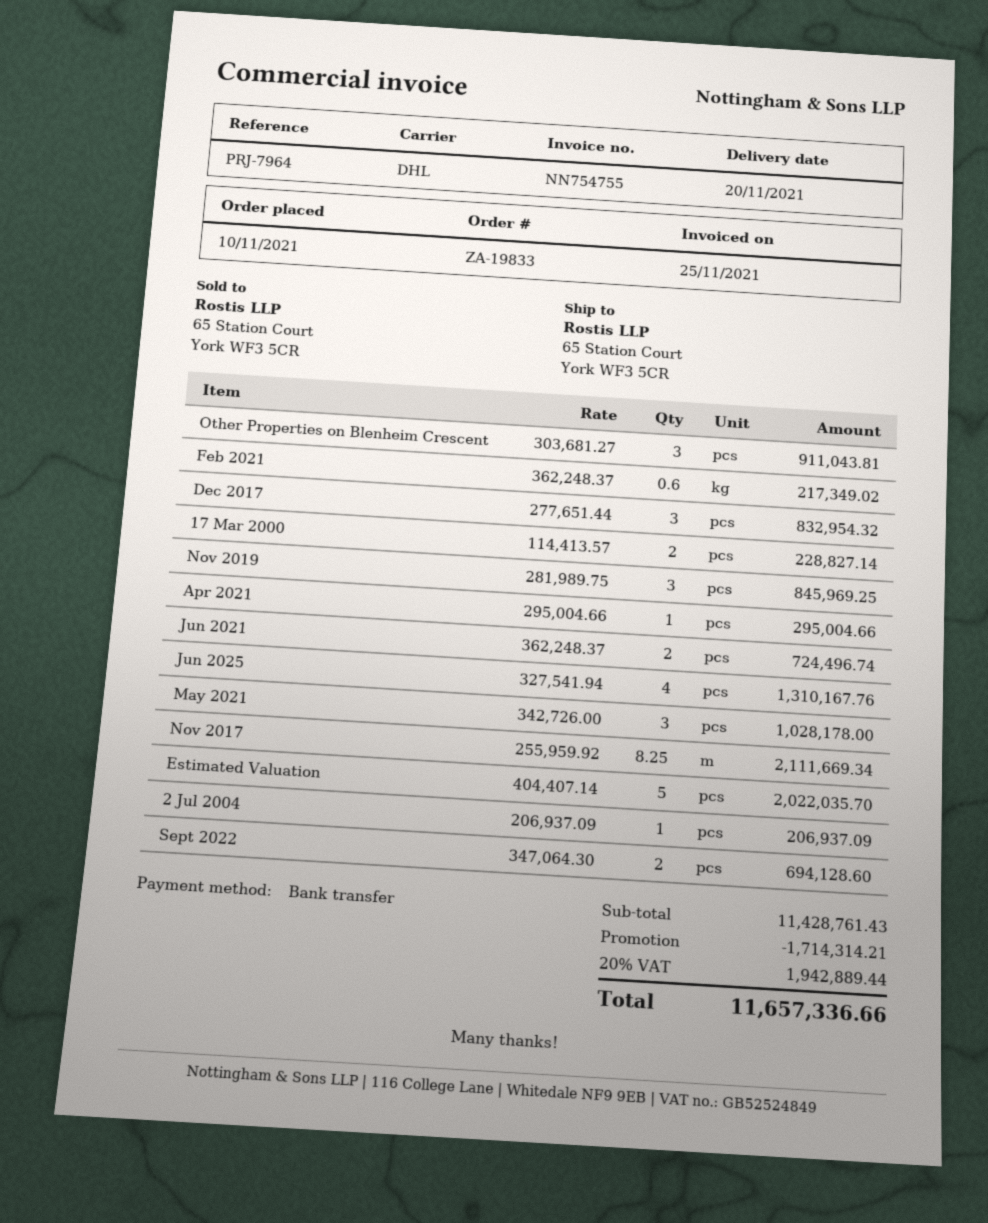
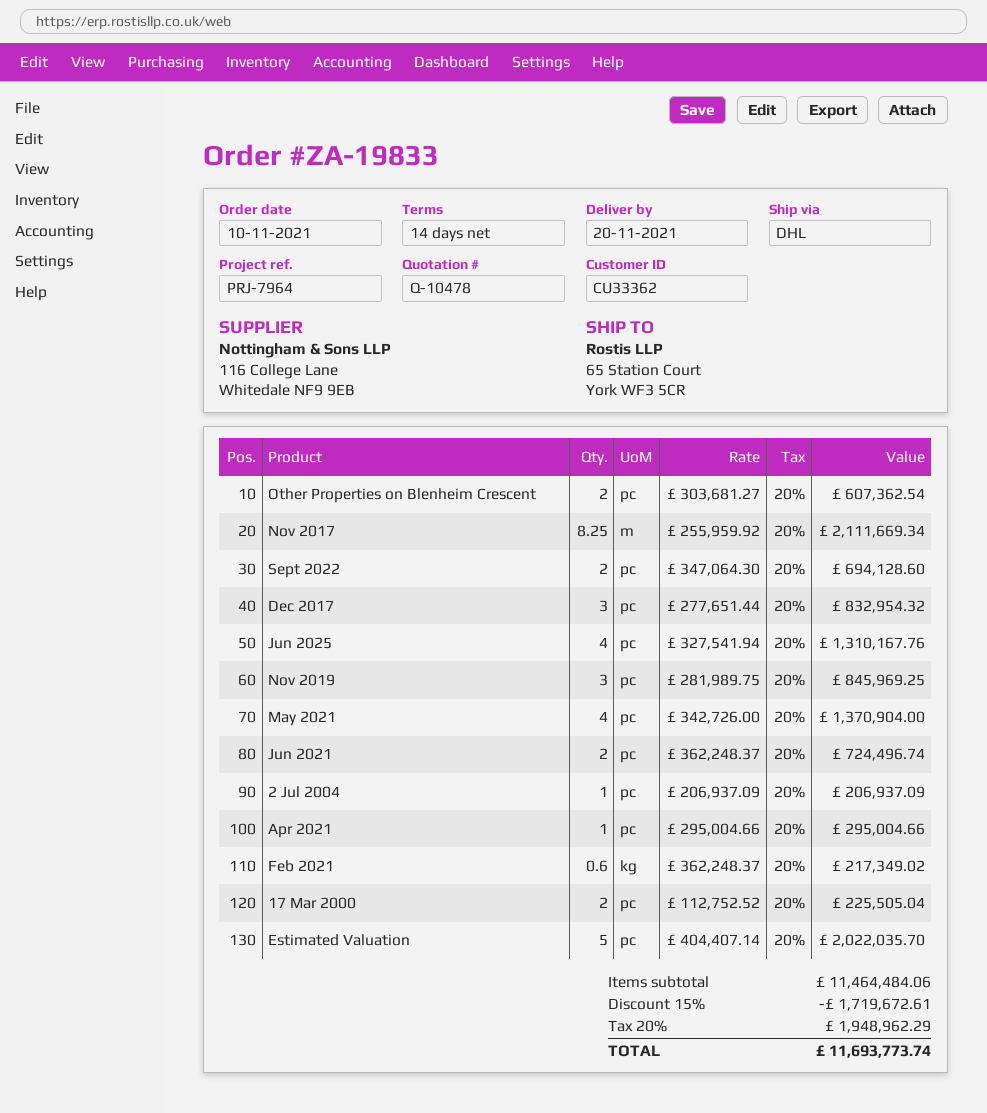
Other Properties on Blenheim Crescent: 3 x 303681.27 = 911043.81 -> 2 x 303681.27 = 607362.54
17 Mar 2000: 2 x 114413.57 = 228827.14 -> 2 x 112752.52 = 225505.04
May 2021: 3 x 342726.00 = 1028178.00 -> 4 x 342726.00 = 1370904.00
subtotal: 11428761.43 -> 11464484.06
discount: 1714314.21 -> 1719672.61
tax: 20% = 1942889.44 -> 20% = 1948962.29
total: 11657336.66 -> 11693773.74

